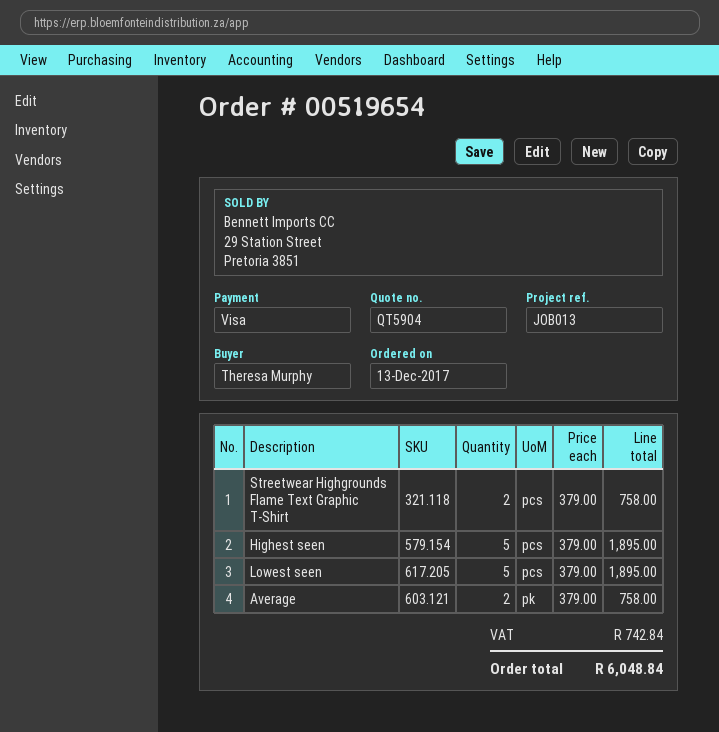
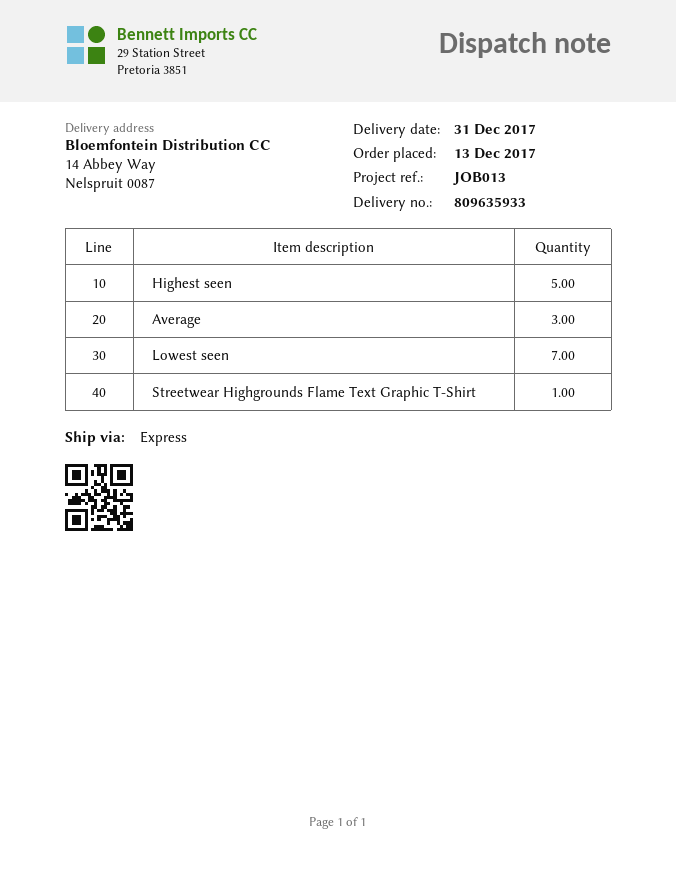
Streetwear Highgrounds Flame Text Graphic T-Shirt: 2 -> 1
Lowest seen: 5 -> 7
Average: 2 -> 3

